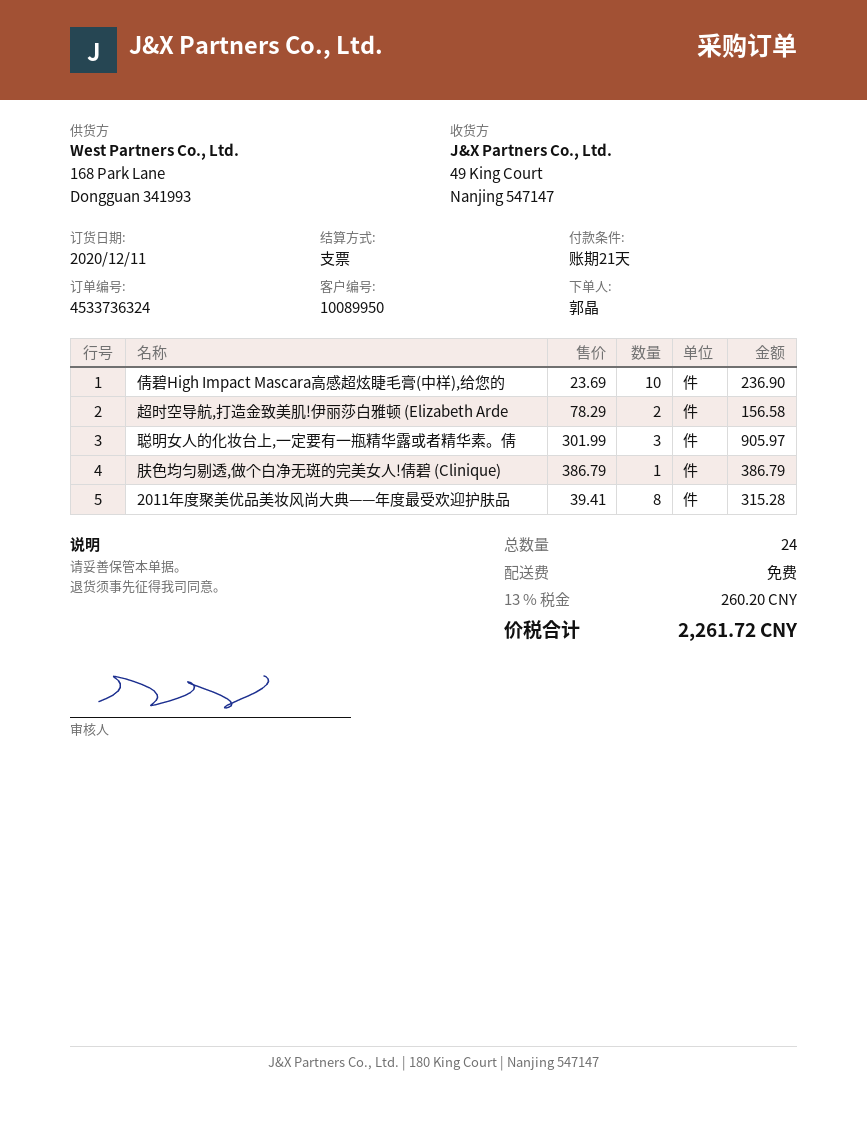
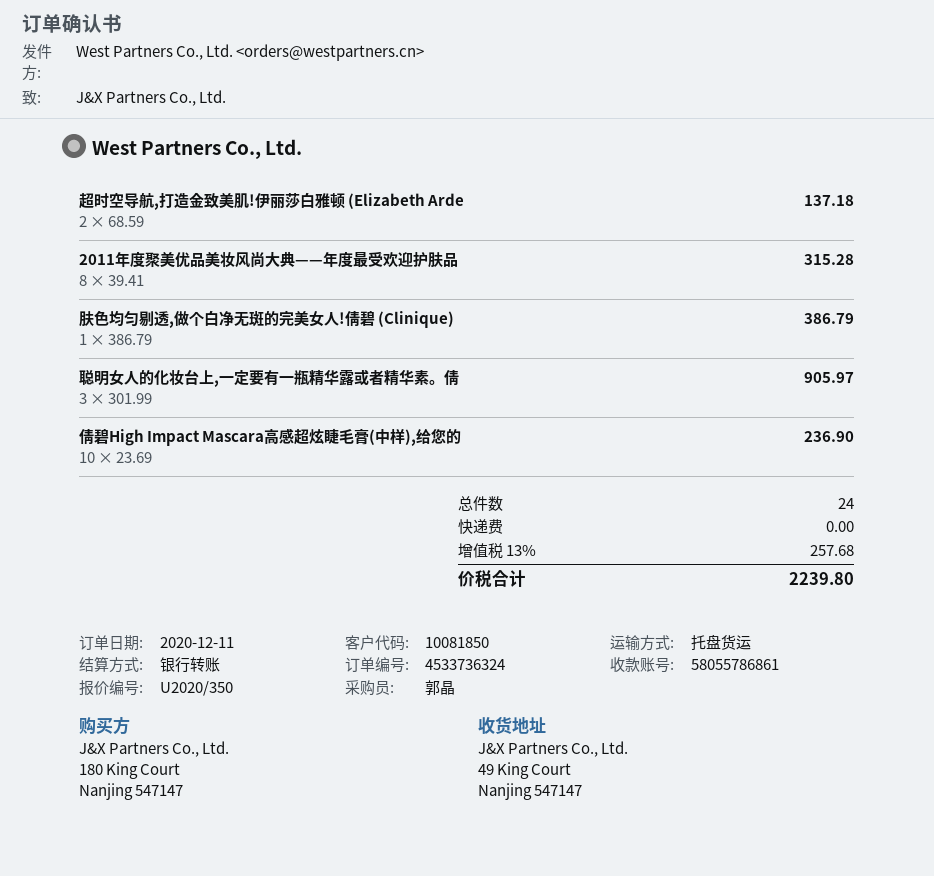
customer number: 10089950 -> 10081850
payment method: cheque -> bank transfer
超时空导航,打造金致美肌!伊丽莎白雅顿 (Elizabeth Arde: 2 x 78.29 = 156.58 -> 2 x 68.59 = 137.18
tax: 13% = 260.20 -> 13% = 257.68
total: 2261.72 -> 2239.80

